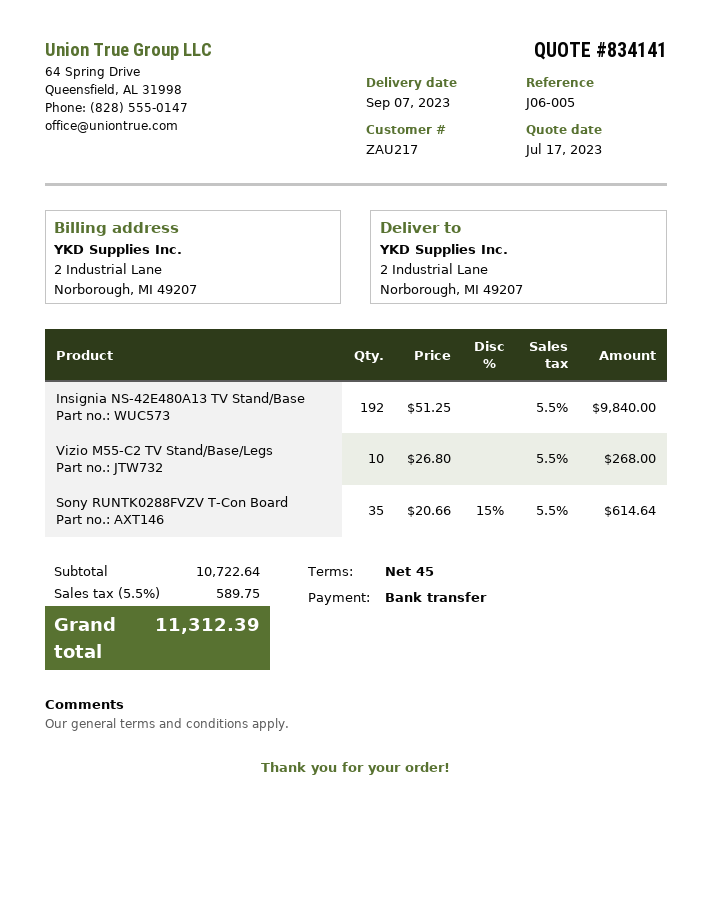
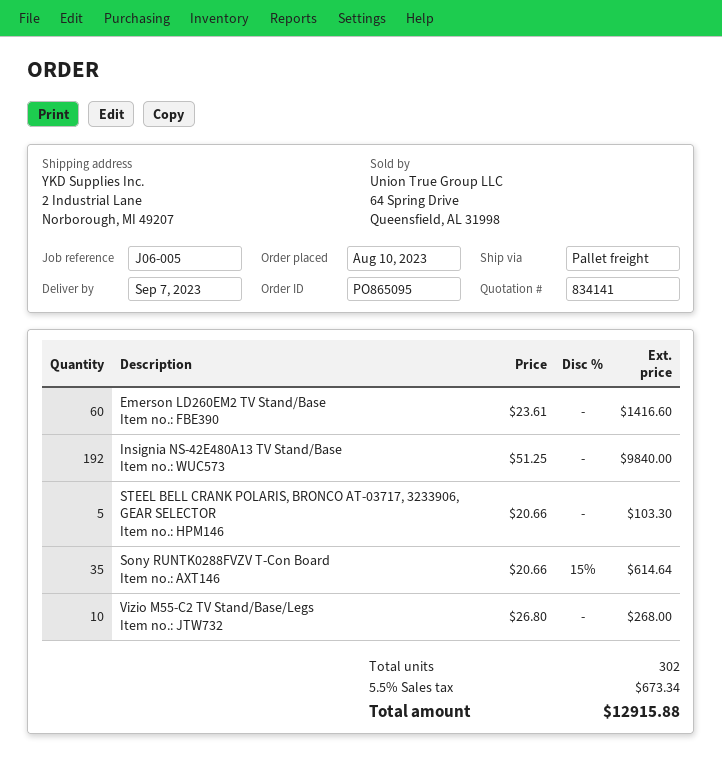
Emerson LD260EM2 TV Stand/Base: none -> 60 x 23.61 = 1416.60
STEEL BELL CRANK POLARIS, BRONCO AT-03717, 3233906, GEAR SELECTOR: none -> 5 x 20.66 = 103.30
tax: 5.5% = 589.75 -> 5.5% = 673.34
total: 11312.39 -> 12915.88

